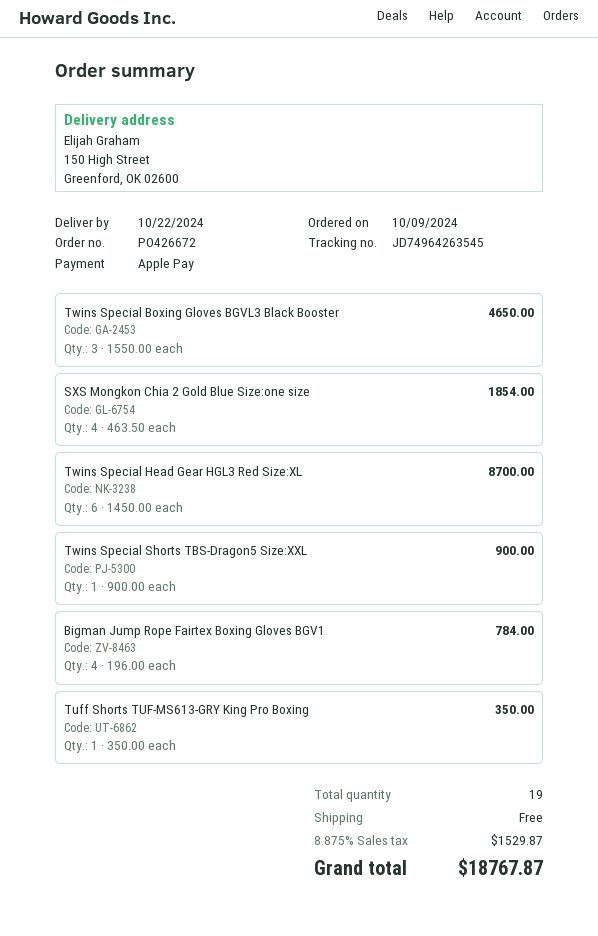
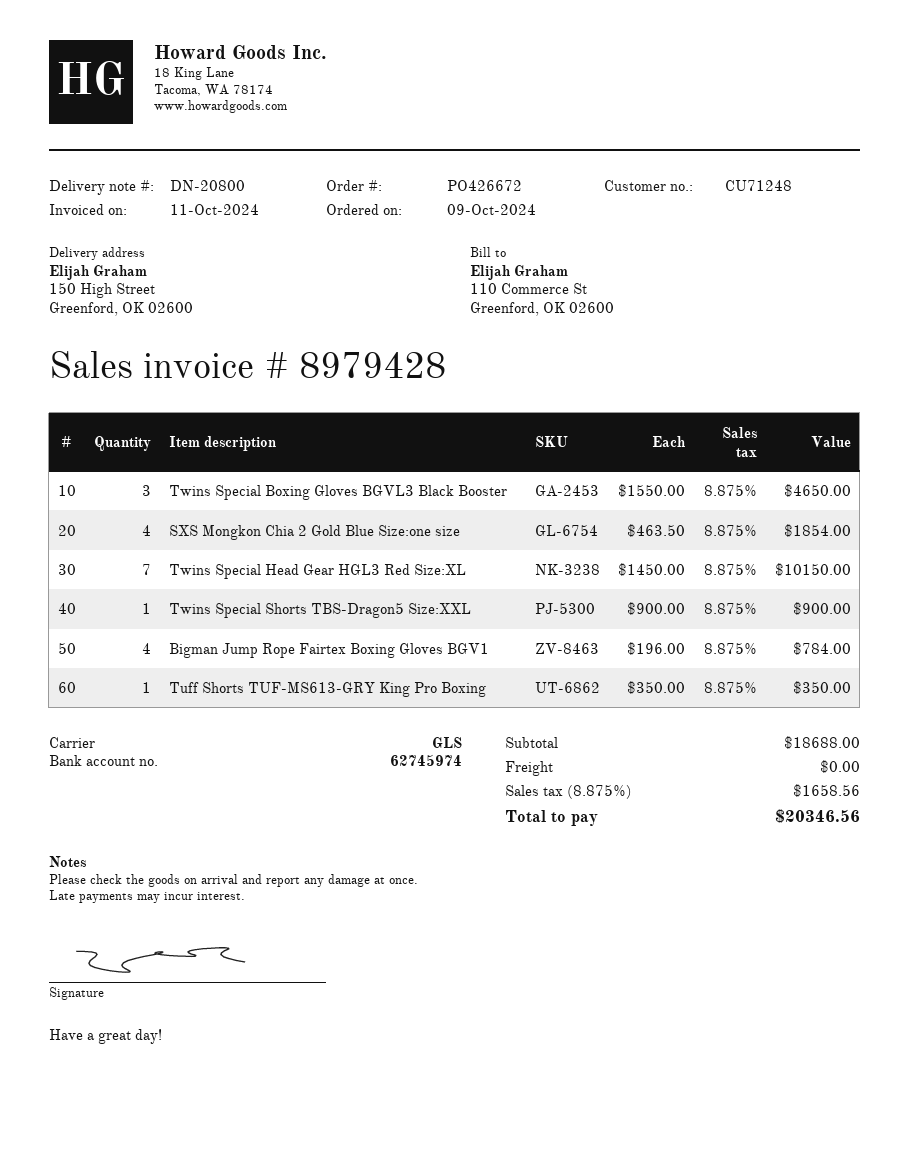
Twins Special Head Gear HGL3 Red Size:XL: 6 x 1450.00 = 8700.00 -> 7 x 1450.00 = 10150.00
tax: 8.875% = 1529.87 -> 8.875% = 1658.56
total: 18767.87 -> 20346.56

